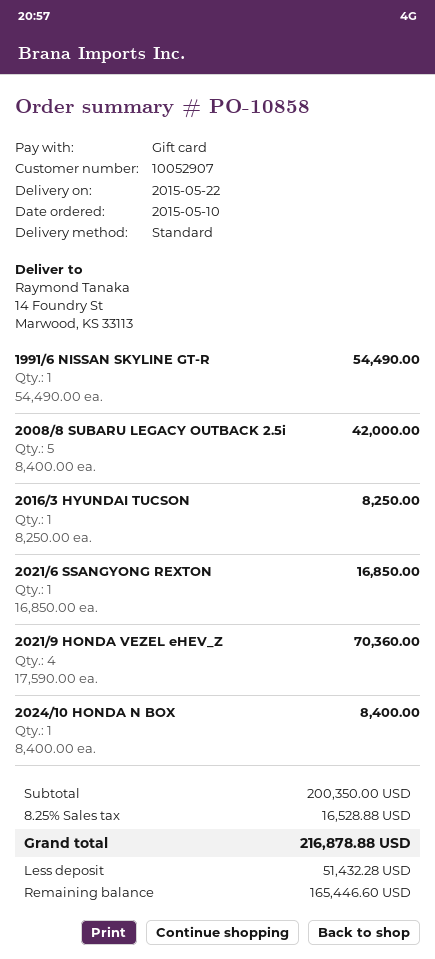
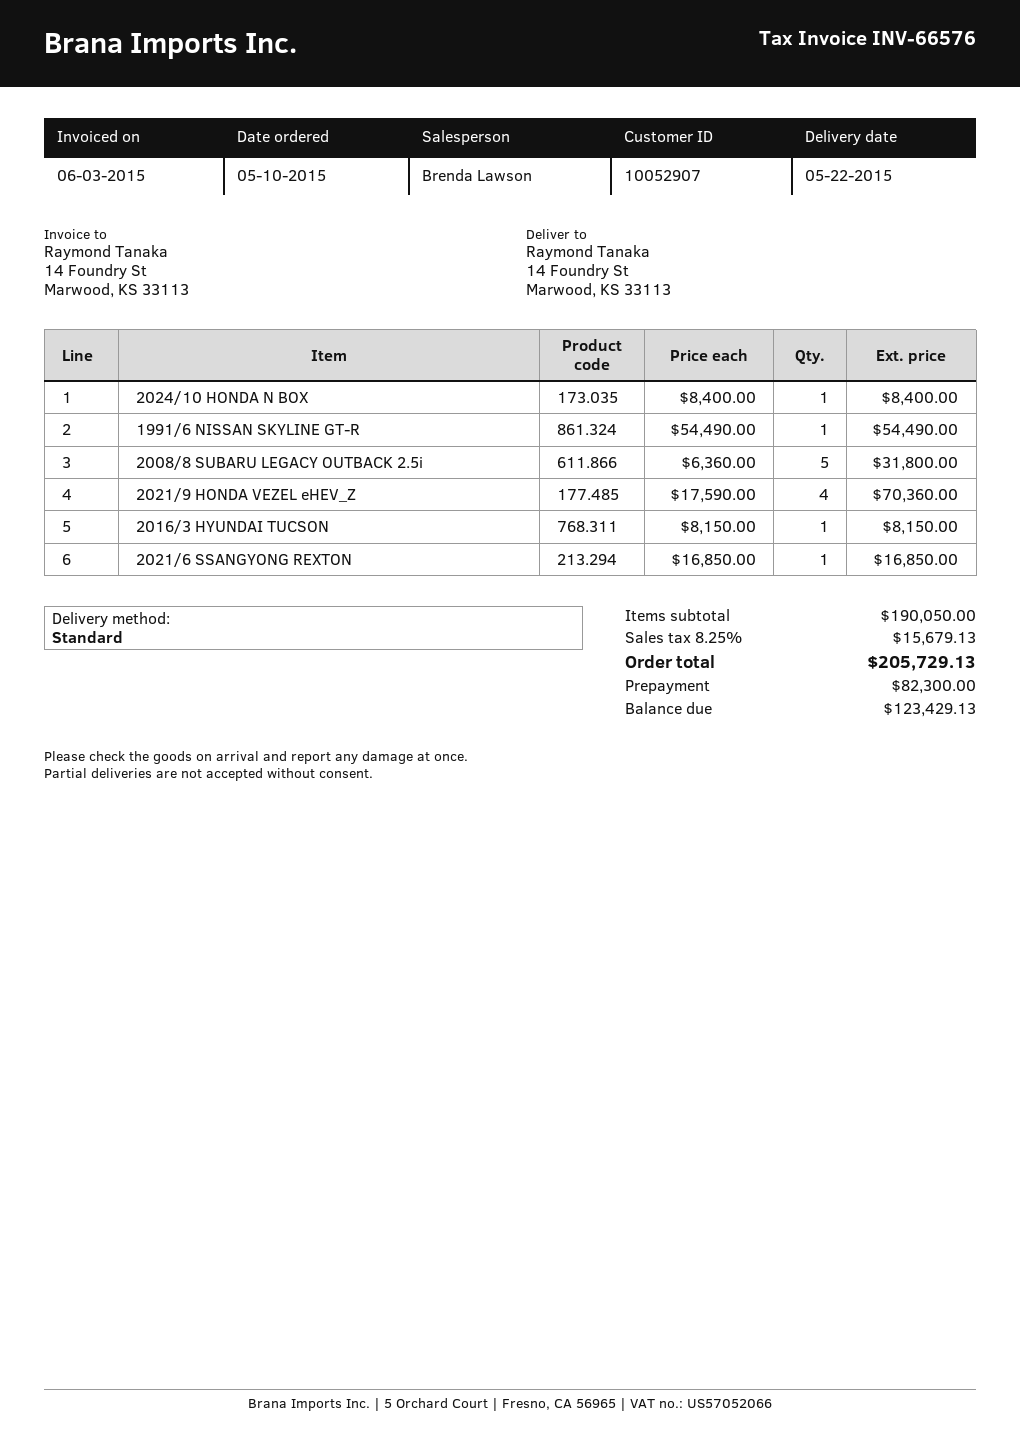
2008/8 SUBARU LEGACY OUTBACK 2.5i: 5 x 8400.00 = 42000.00 -> 5 x 6360.00 = 31800.00
2016/3 HYUNDAI TUCSON: 1 x 8250.00 = 8250.00 -> 1 x 8150.00 = 8150.00
subtotal: 200350.00 -> 190050.00
tax: 8.25% = 16528.88 -> 8.25% = 15679.13
total: 216878.88 -> 205729.13
deposit: 51432.28 -> 82300.00
balance: 165446.60 -> 123429.13

